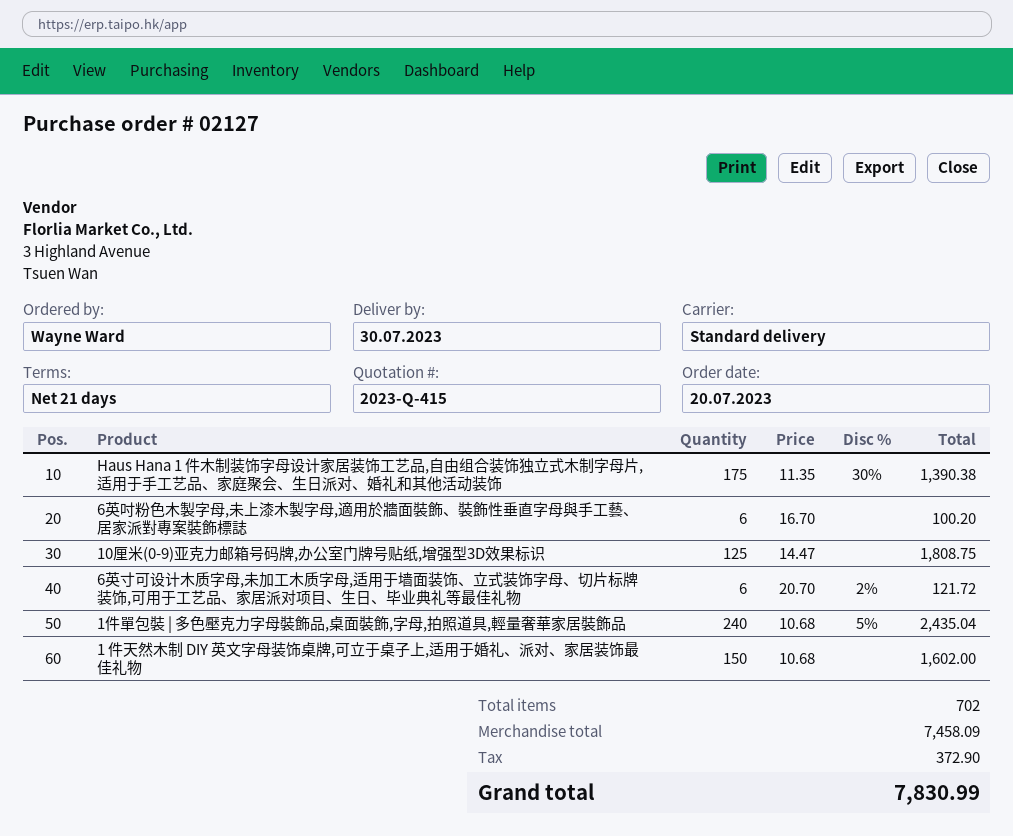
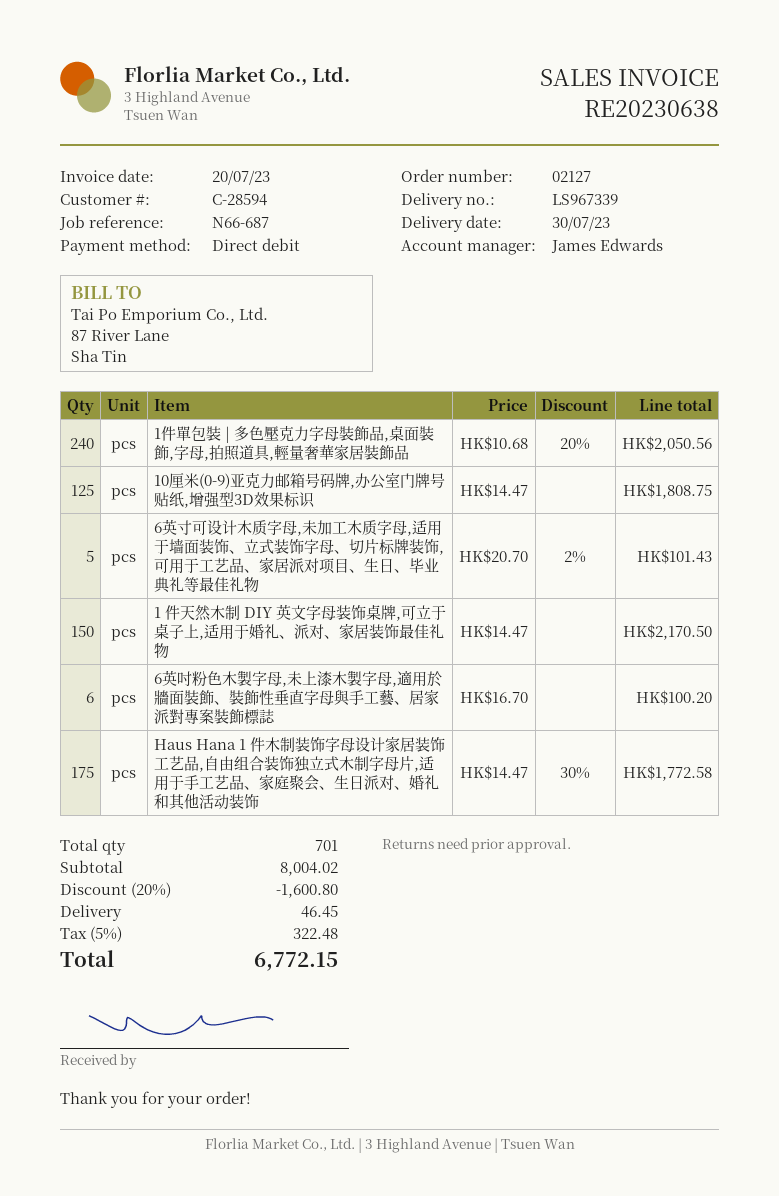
Haus Hana 1 件木制装饰字母设计家居装饰工艺品,自由组合装饰独立式木制字母片,适用于手工艺品、家庭聚会、生日派对、婚礼和其他活动装饰: 175 x 11.35 - 30% = 1390.38 -> 175 x 14.47 - 30% = 1772.58
6英寸可设计木质字母,未加工木质字母,适用于墙面装饰、立式装饰字母、切片标牌装饰,可用于工艺品、家居派对项目、生日、毕业典礼等最佳礼物: 6 x 20.70 - 2% = 121.72 -> 5 x 20.70 - 2% = 101.43
1件單包裝 | 多色壓克力字母裝飾品,桌面裝飾,字母,拍照道具,輕量奢華家居裝飾品: 240 x 10.68 - 5% = 2435.04 -> 240 x 10.68 - 20% = 2050.56
1 件天然木制 DIY 英文字母装饰桌牌,可立于桌子上,适用于婚礼、派对、家居装饰最佳礼物: 150 x 10.68 = 1602.00 -> 150 x 14.47 = 2170.50
total quantity: 702 -> 701
subtotal: 7458.09 -> 8004.02
discount: none -> 20% = 1600.80
shipping: none -> 46.45
tax: 372.90 -> 322.48
total: 7830.99 -> 6772.15

